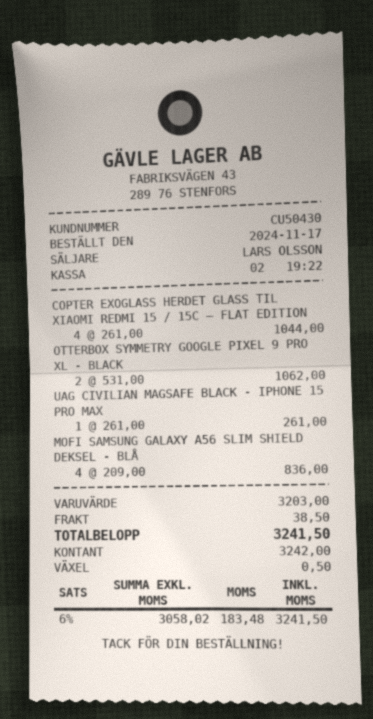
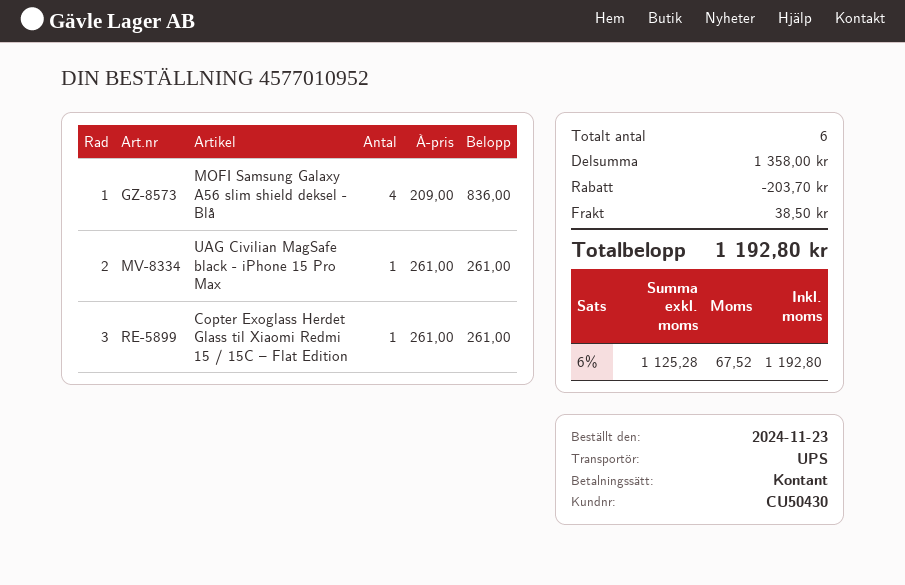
order date: 2024-11-17 -> 2024-11-23
COPTER EXOGLASS HERDET GLASS TIL XIAOMI REDMI 15 / 15C – FLAT EDITION: 4 x 261.00 = 1044.00 -> 1 x 261.00 = 261.00
OTTERBOX SYMMETRY GOOGLE PIXEL 9 PRO XL - BLACK: 2 x 531.00 = 1062.00 -> none
subtotal: 3203.00 -> 1358.00
discount: none -> 203.70
net: 3058.02 -> 1125.28
tax: 6% = 183.48 -> 6% = 67.52
total: 3241.50 -> 1192.80

